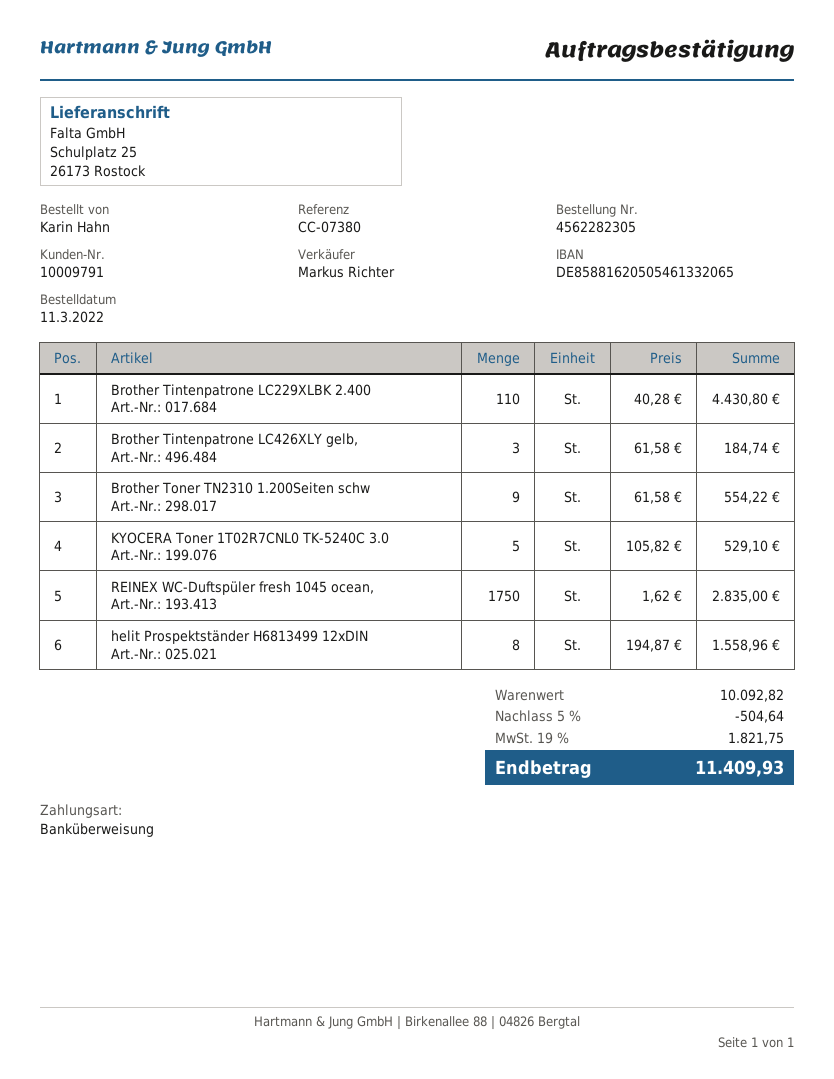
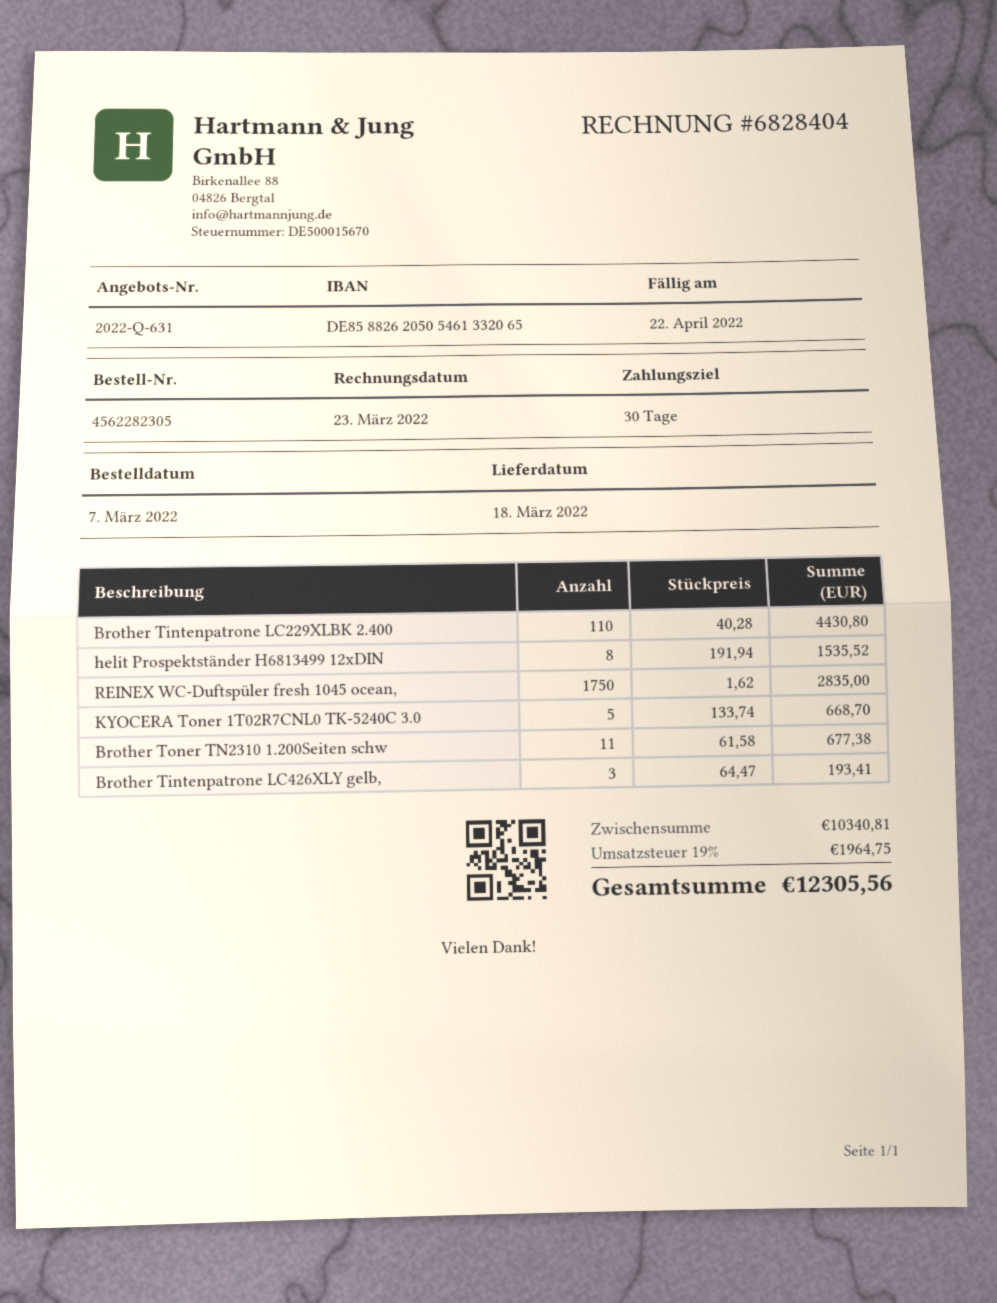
order date: 2022-03-11 -> 2022-03-07
bank account: DE85881620505461332065 -> DE85882620505461332065
Brother Tintenpatrone LC426XLY gelb,: 3 x 61.58 = 184.74 -> 3 x 64.47 = 193.41
Brother Toner TN2310 1.200Seiten schw: 9 x 61.58 = 554.22 -> 11 x 61.58 = 677.38
KYOCERA Toner 1T02R7CNL0 TK-5240C 3.0: 5 x 105.82 = 529.10 -> 5 x 133.74 = 668.70
helit Prospektständer H6813499 12xDIN: 8 x 194.87 = 1558.96 -> 8 x 191.94 = 1535.52
subtotal: 10092.82 -> 10340.81
discount: 5% = 504.64 -> none
tax: 19% = 1821.75 -> 19% = 1964.75
total: 11409.93 -> 12305.56

